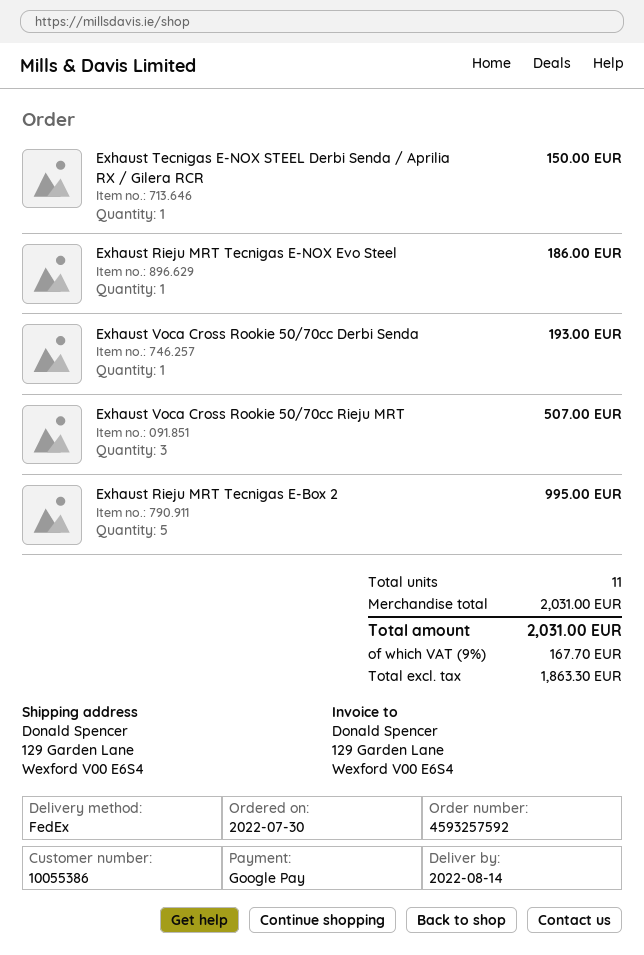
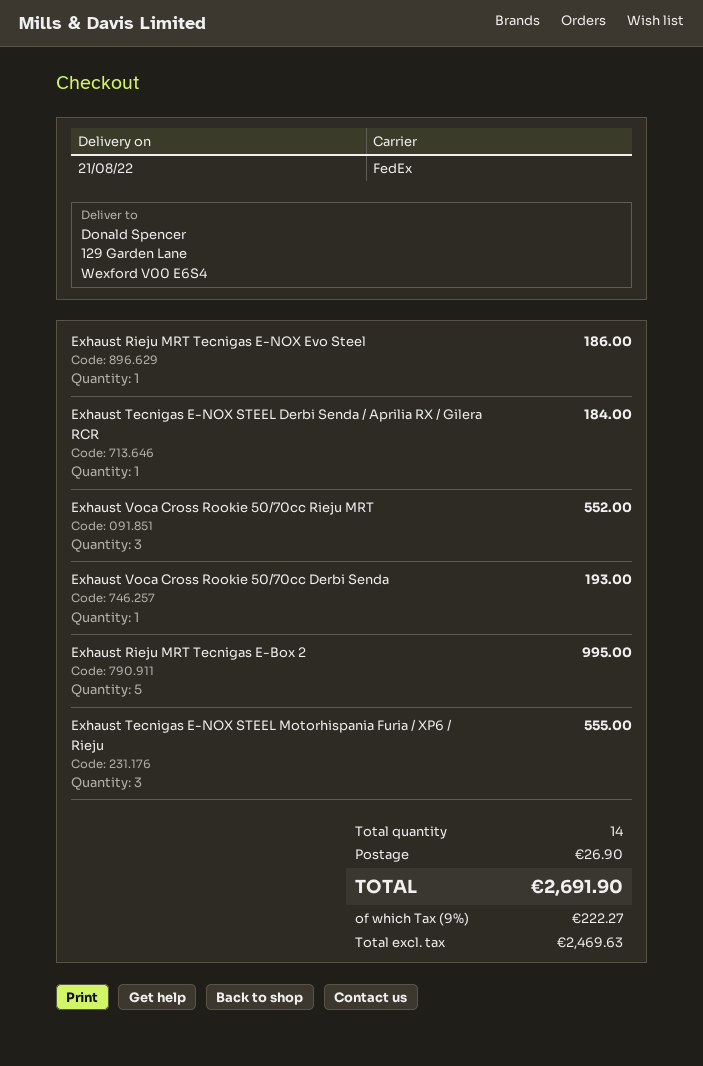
delivery date: 2022-08-14 -> 2022-08-21
Exhaust Tecnigas E-NOX STEEL Derbi Senda / Aprilia RX / Gilera RCR: 1 for 150.00 -> 1 for 184.00
Exhaust Voca Cross Rookie 50/70cc Rieju MRT: 3 for 507.00 -> 3 for 552.00
Exhaust Tecnigas E-NOX STEEL Motorhispania Furia / XP6 / Rieju: none -> 3 for 555.00
total quantity: 11 -> 14
shipping: none -> 26.90
net: 1863.30 -> 2469.63
tax: 9% = 167.70 -> 9% = 222.27
total: 2031.00 -> 2691.90

